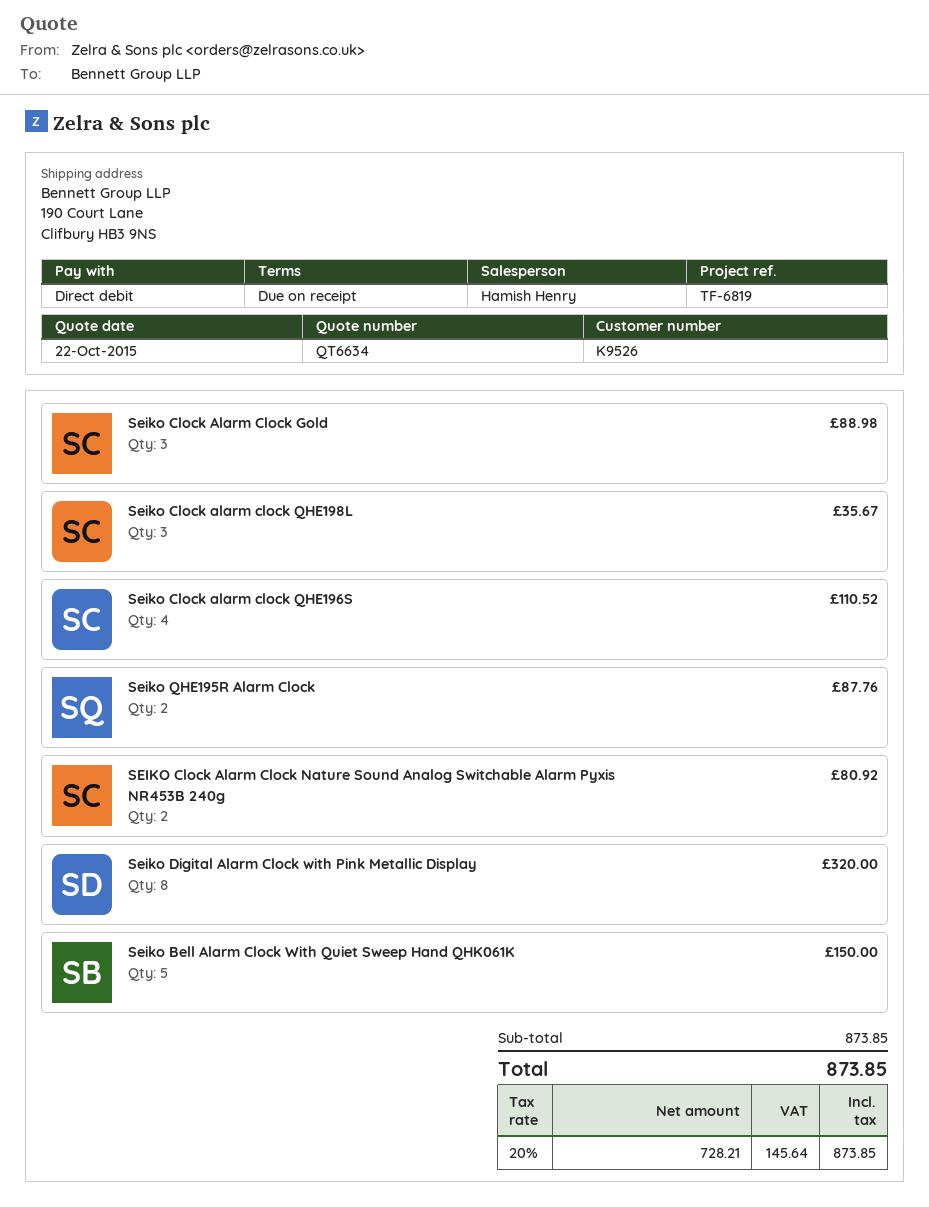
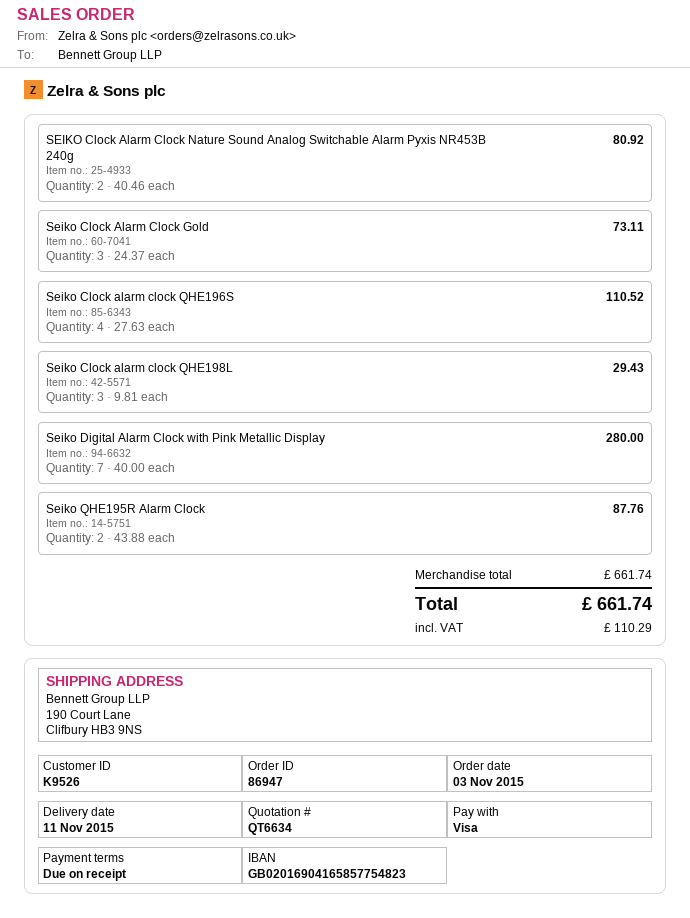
payment method: direct debit -> Visa
Seiko Clock Alarm Clock Gold: 3 for 88.98 -> 3 for 73.11
Seiko Clock alarm clock QHE198L: 3 for 35.67 -> 3 for 29.43
Seiko Digital Alarm Clock with Pink Metallic Display: 8 for 320.00 -> 7 for 280.00
Seiko Bell Alarm Clock With Quiet Sweep Hand QHK061K: 5 for 150.00 -> none
subtotal: 873.85 -> 661.74
tax: 145.64 -> 110.29
total: 873.85 -> 661.74

